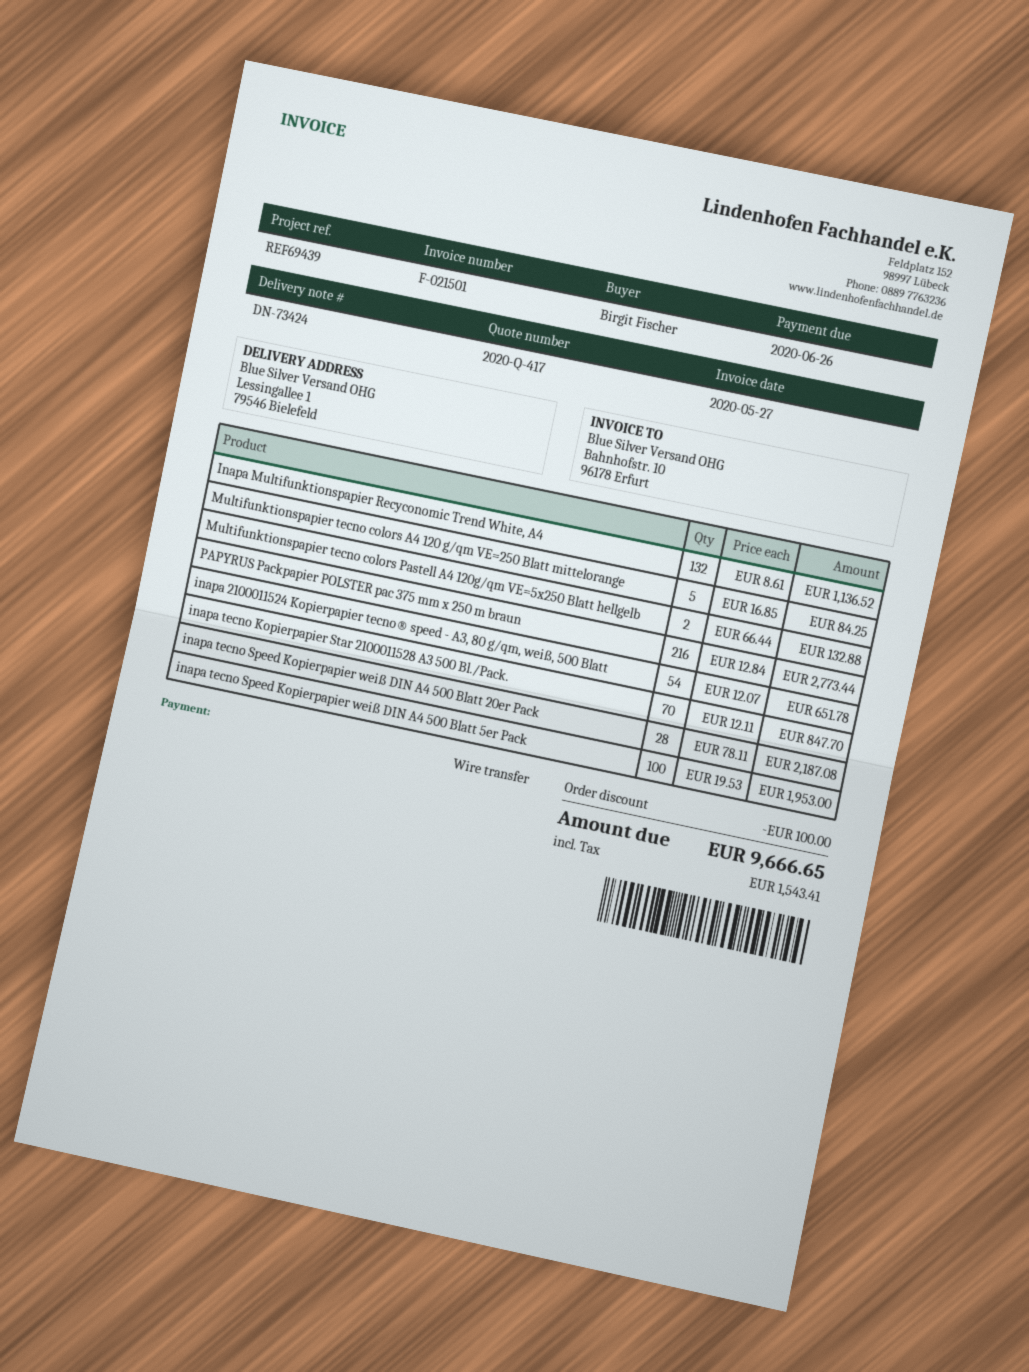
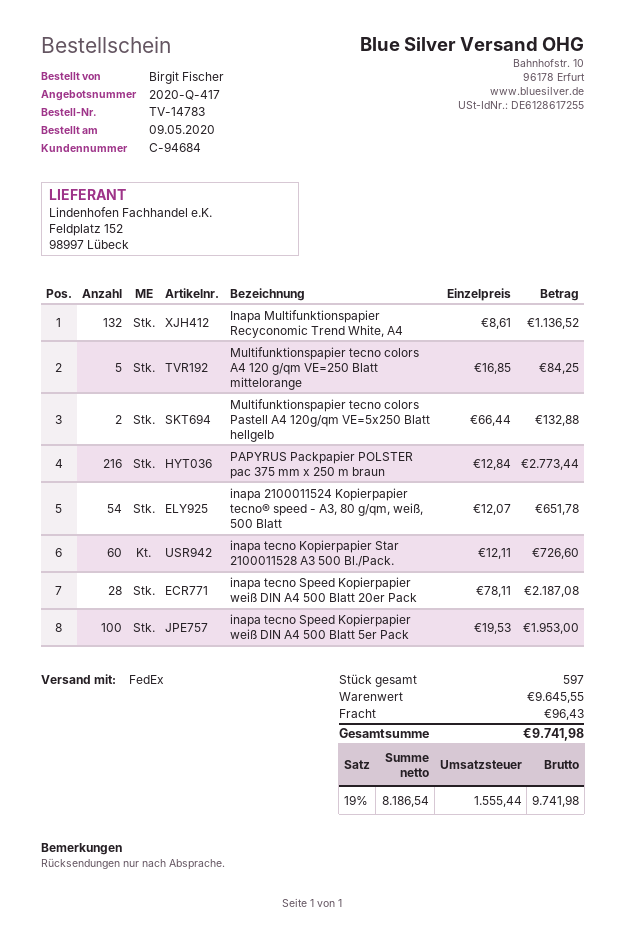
inapa tecno Kopierpapier Star 2100011528 A3 500 Bl./Pack.: 70 x 12.11 = 847.70 -> 60 x 12.11 = 726.60
discount: 100.00 -> none
shipping: none -> 96.43
tax: 1543.41 -> 1555.44
total: 9666.65 -> 9741.98

